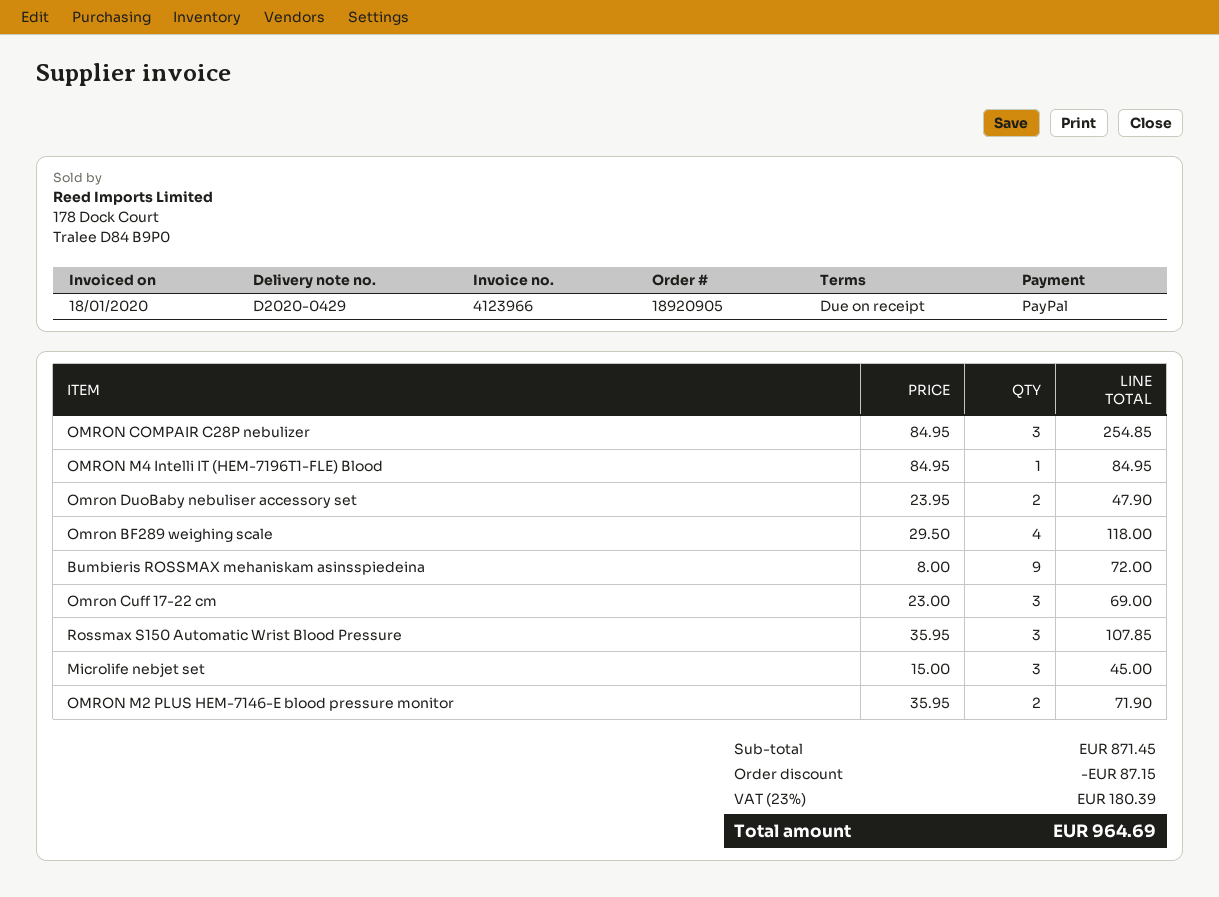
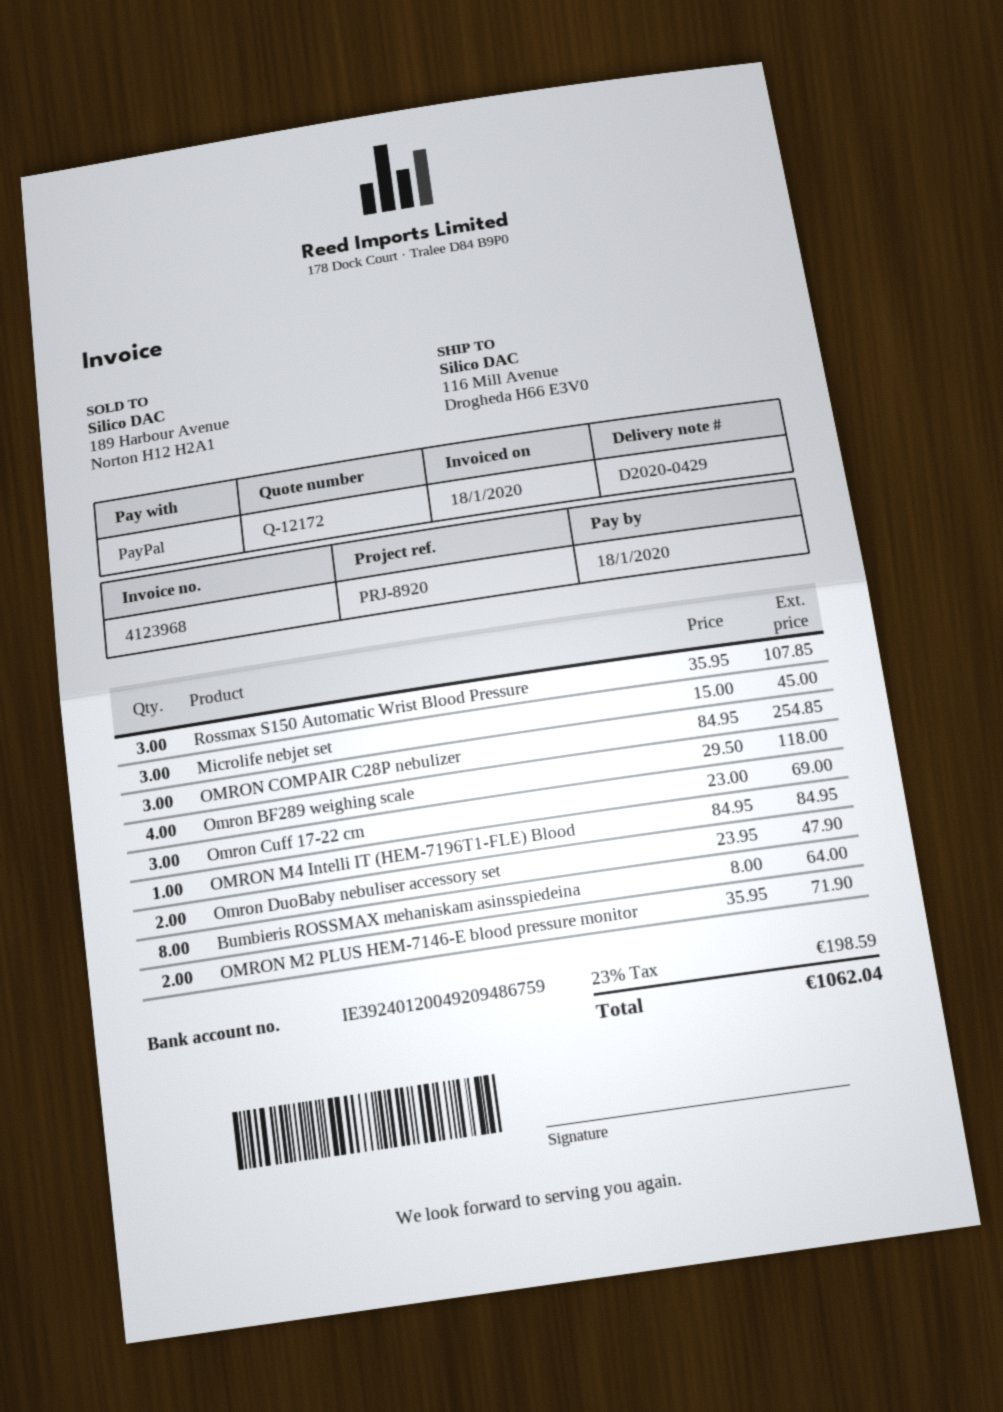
invoice number: 4123966 -> 4123968
Bumbieris ROSSMAX mehaniskam asinsspiedeina: 9 x 8.00 = 72.00 -> 8 x 8.00 = 64.00
discount: 87.15 -> none
tax: 23% = 180.39 -> 23% = 198.59
total: 964.69 -> 1062.04

